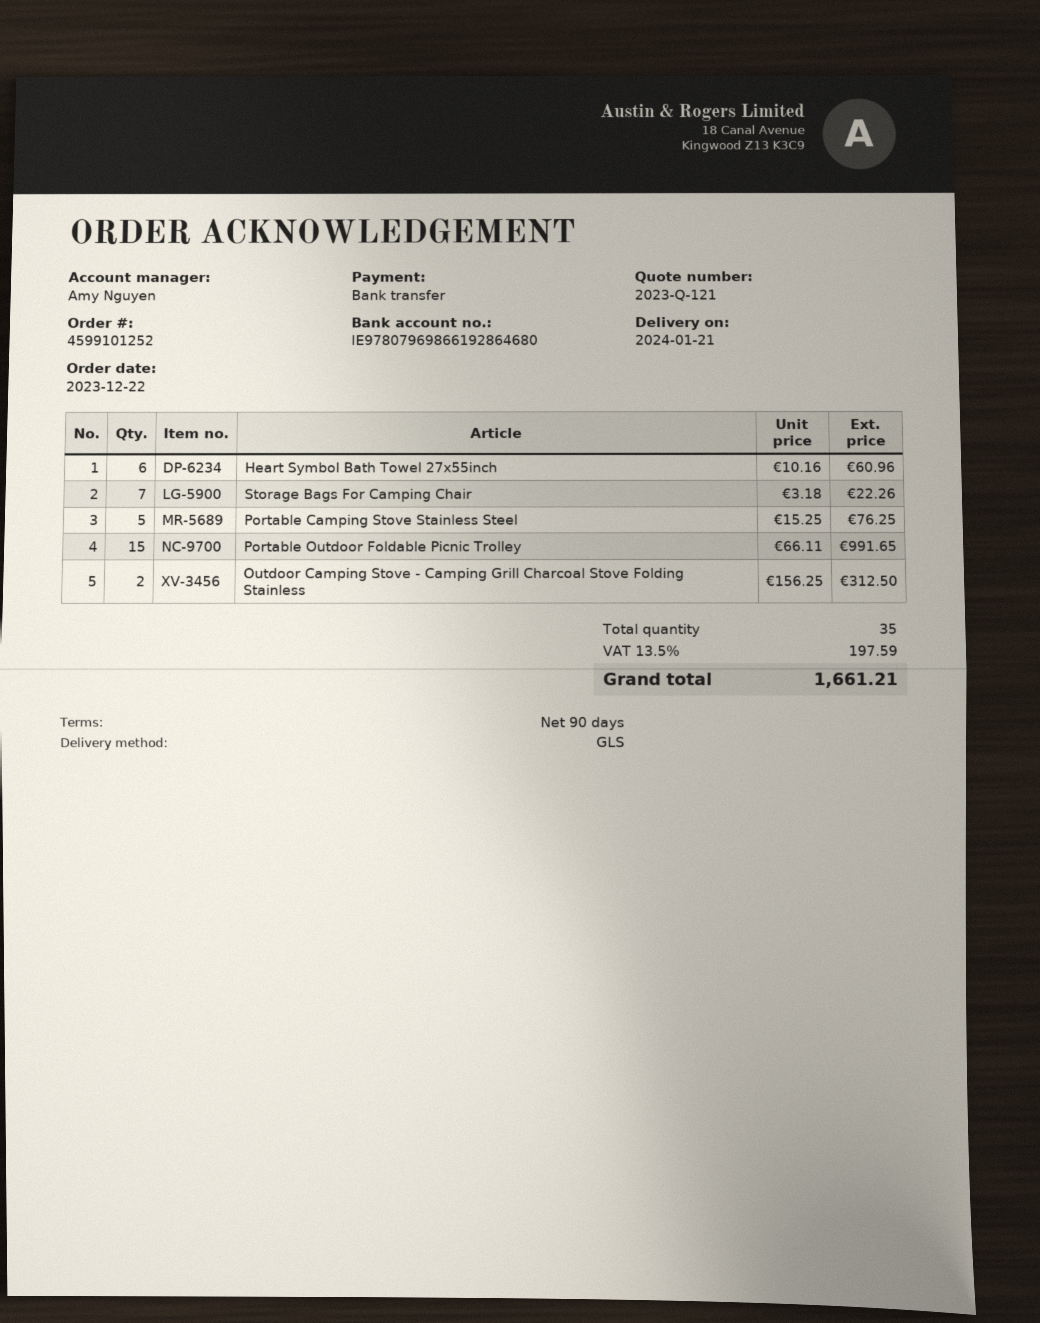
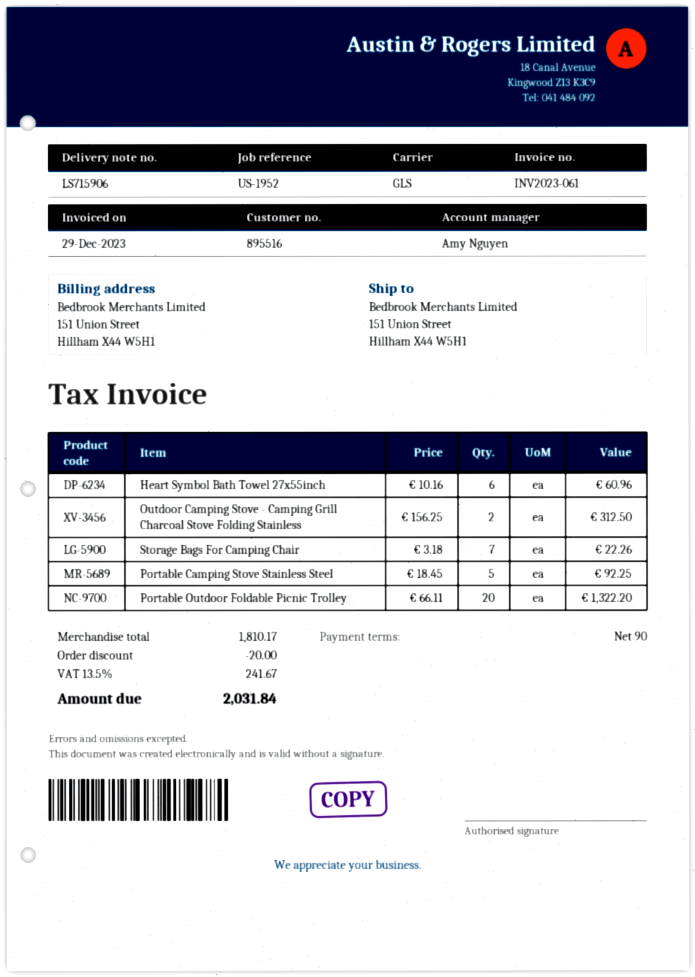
Portable Camping Stove Stainless Steel: 5 x 15.25 = 76.25 -> 5 x 18.45 = 92.25
Portable Outdoor Foldable Picnic Trolley: 15 x 66.11 = 991.65 -> 20 x 66.11 = 1322.20
discount: none -> 20.00
tax: 13.5% = 197.59 -> 13.5% = 241.67
total: 1661.21 -> 2031.84

